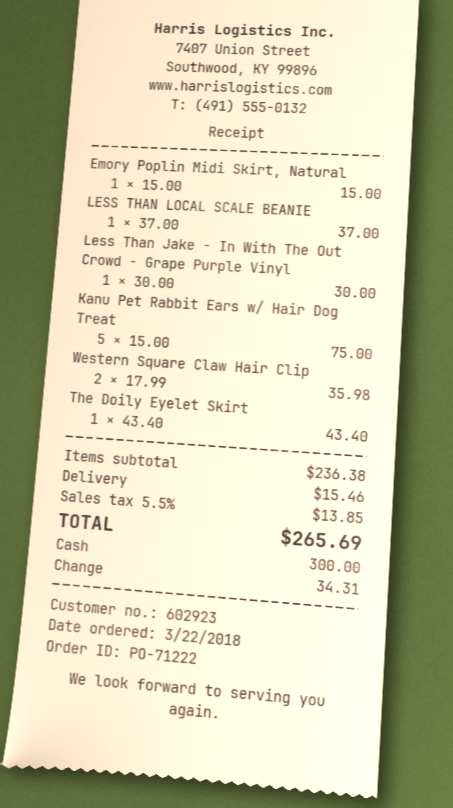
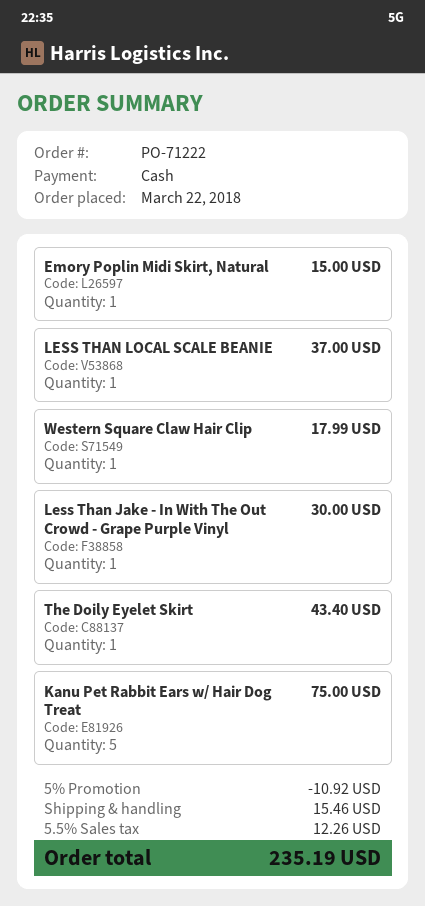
Western Square Claw Hair Clip: 2 for 35.98 -> 1 for 17.99
discount: none -> 5% = 10.92
tax: 5.5% = 13.85 -> 5.5% = 12.26
total: 265.69 -> 235.19

